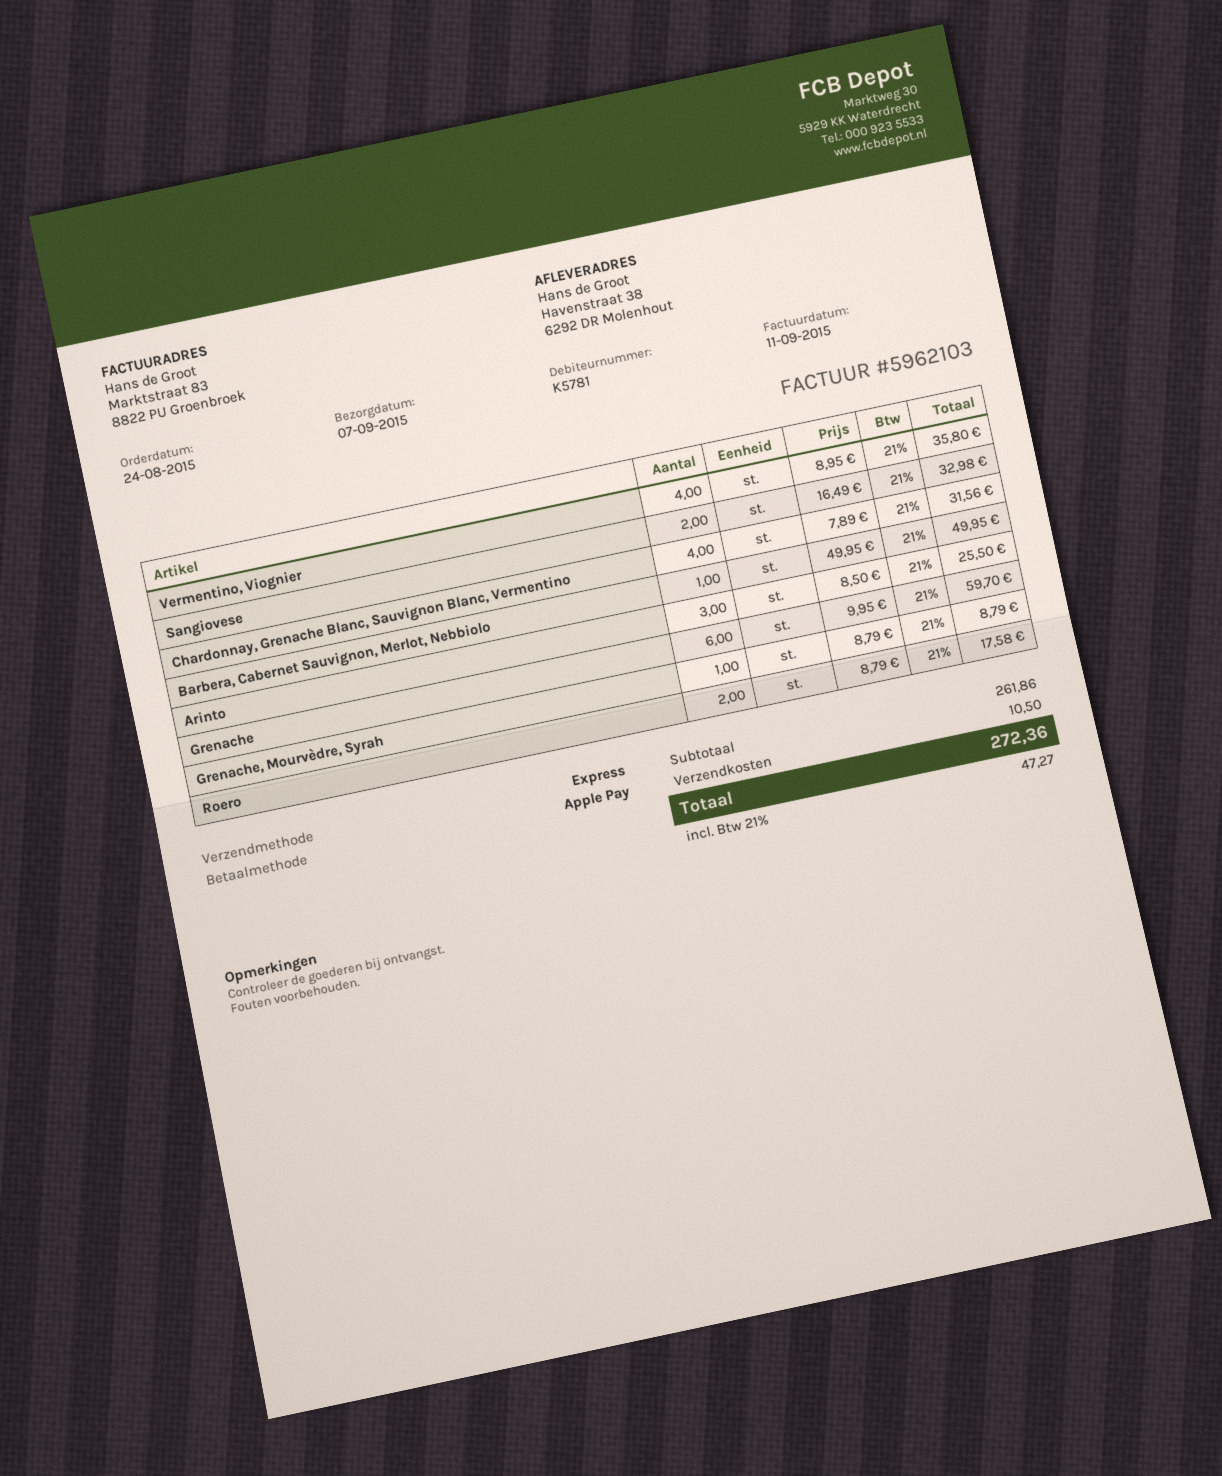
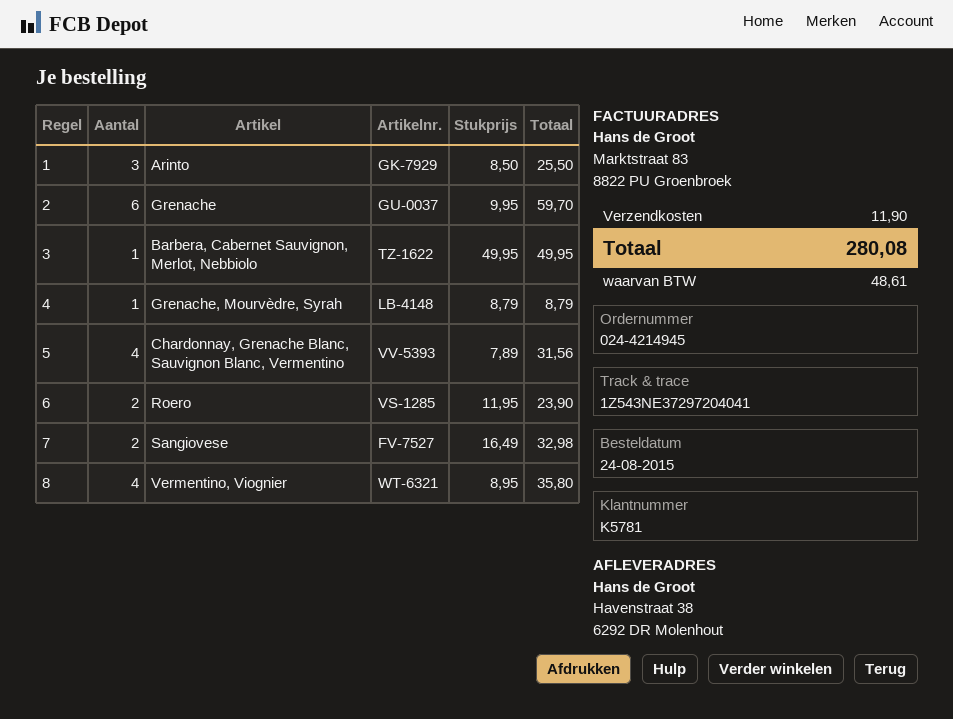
Roero: 2 x 8.79 = 17.58 -> 2 x 11.95 = 23.90
shipping: 10.50 -> 11.90
tax: 47.27 -> 48.61
total: 272.36 -> 280.08

